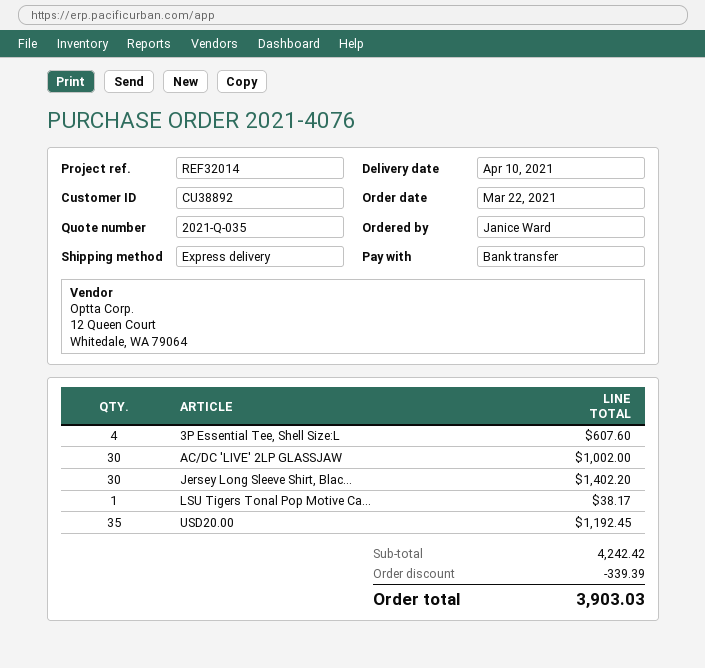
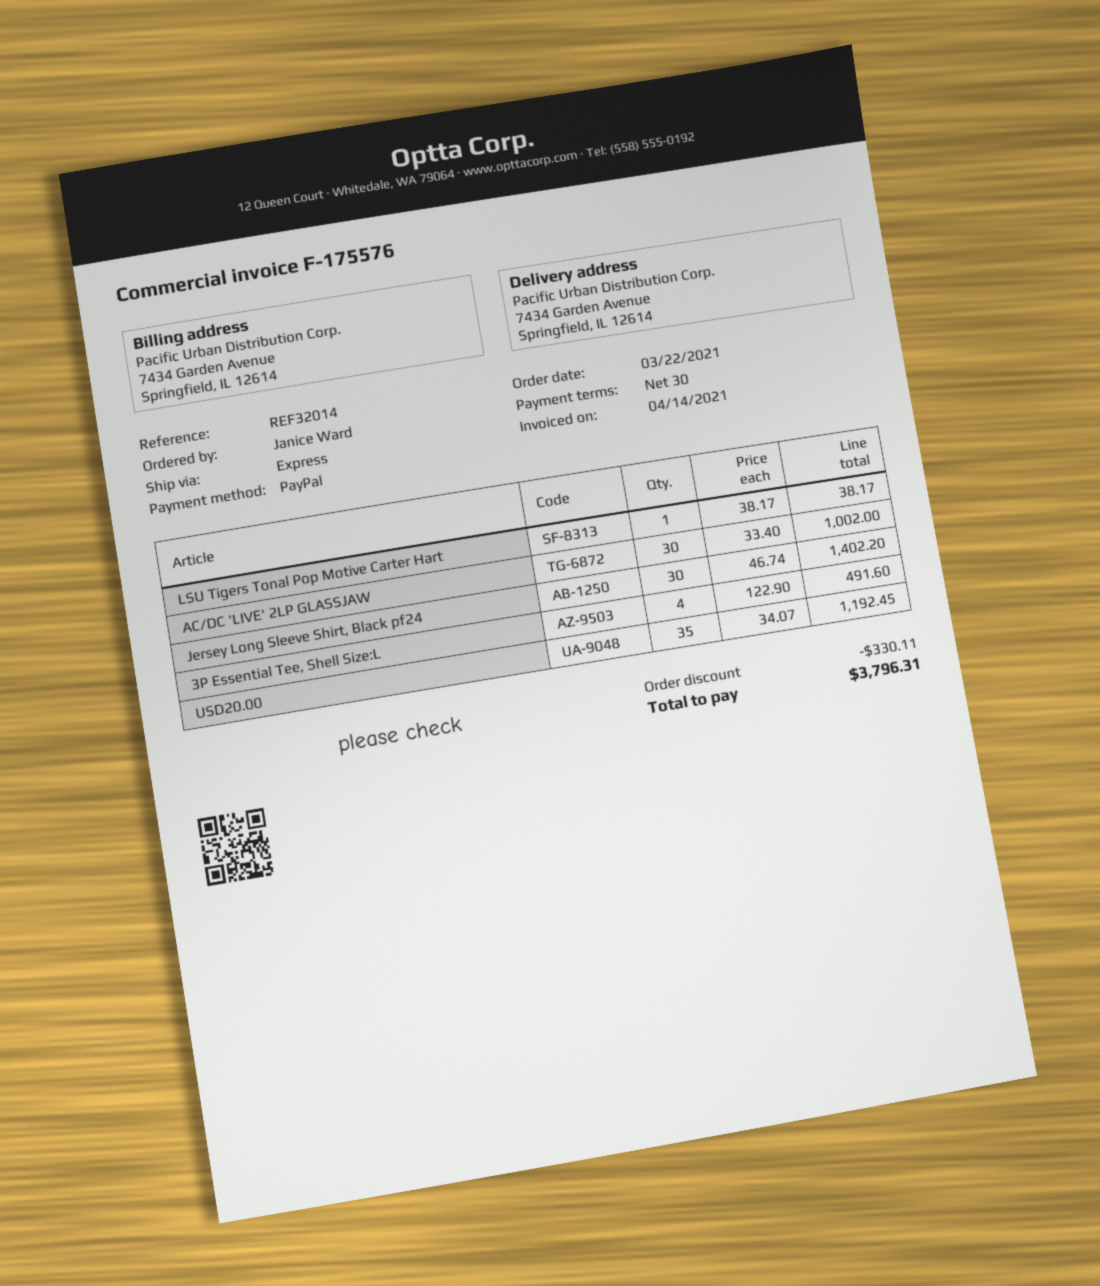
payment method: bank transfer -> PayPal
3P Essential Tee, Shell Size:L: 4 for 607.60 -> 4 for 491.60
discount: 339.39 -> 330.11
total: 3903.03 -> 3796.31

